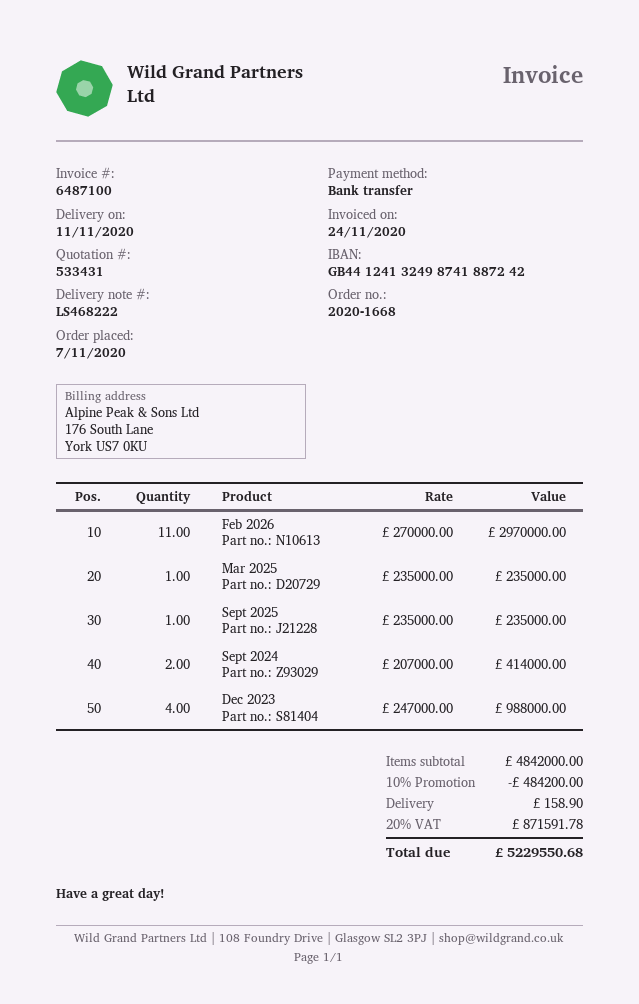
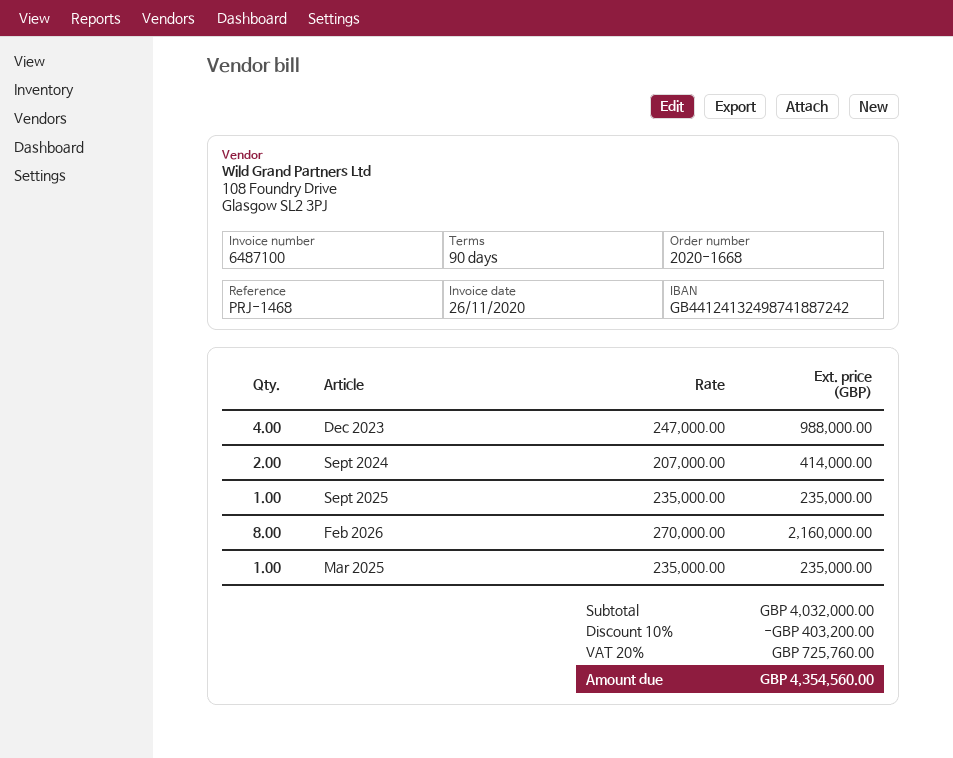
invoice date: 2020-11-24 -> 2020-11-26
Feb 2026: 11 x 270000.00 = 2970000.00 -> 8 x 270000.00 = 2160000.00
subtotal: 4842000.00 -> 4032000.00
discount: 10% = 484200.00 -> 10% = 403200.00
shipping: 158.90 -> none
tax: 20% = 871591.78 -> 20% = 725760.00
total: 5229550.68 -> 4354560.00

